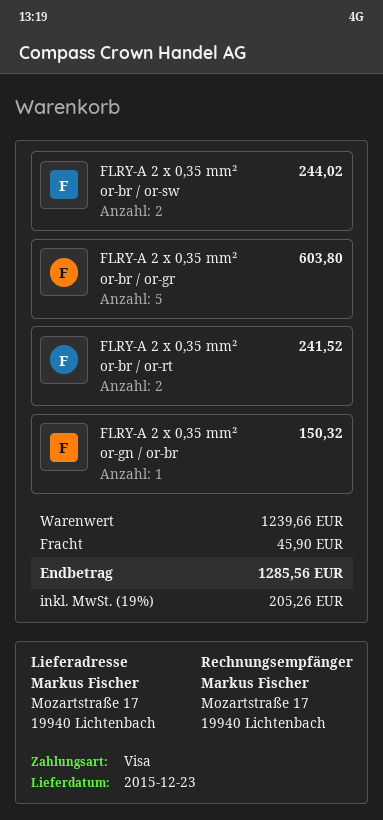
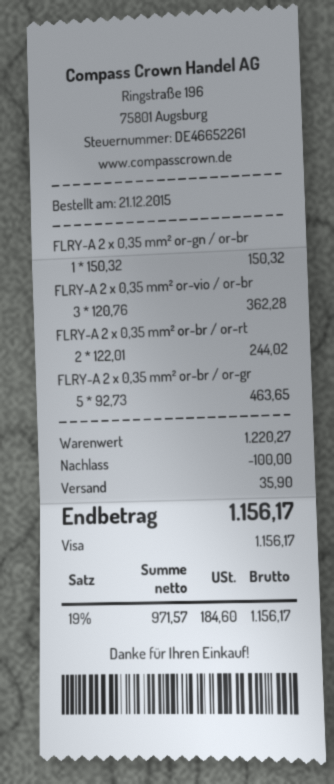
FLRY-A 2 x 0,35 mm² or-br / or-sw: 2 for 244.02 -> none
FLRY-A 2 x 0,35 mm² or-br / or-gr: 5 for 603.80 -> 5 for 463.65
FLRY-A 2 x 0,35 mm² or-br / or-rt: 2 for 241.52 -> 2 for 244.02
FLRY-A 2 x 0,35 mm² or-vio / or-br: none -> 3 for 362.28
subtotal: 1239.66 -> 1220.27
discount: none -> 100.00
shipping: 45.90 -> 35.90
tax: 19% = 205.26 -> 19% = 184.60
total: 1285.56 -> 1156.17

